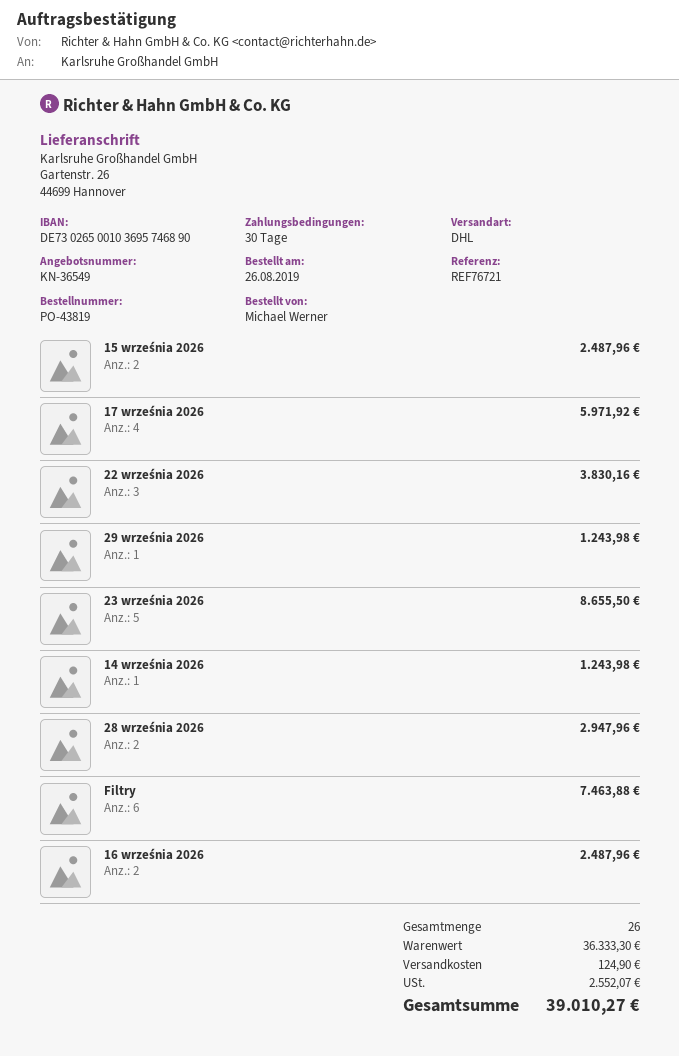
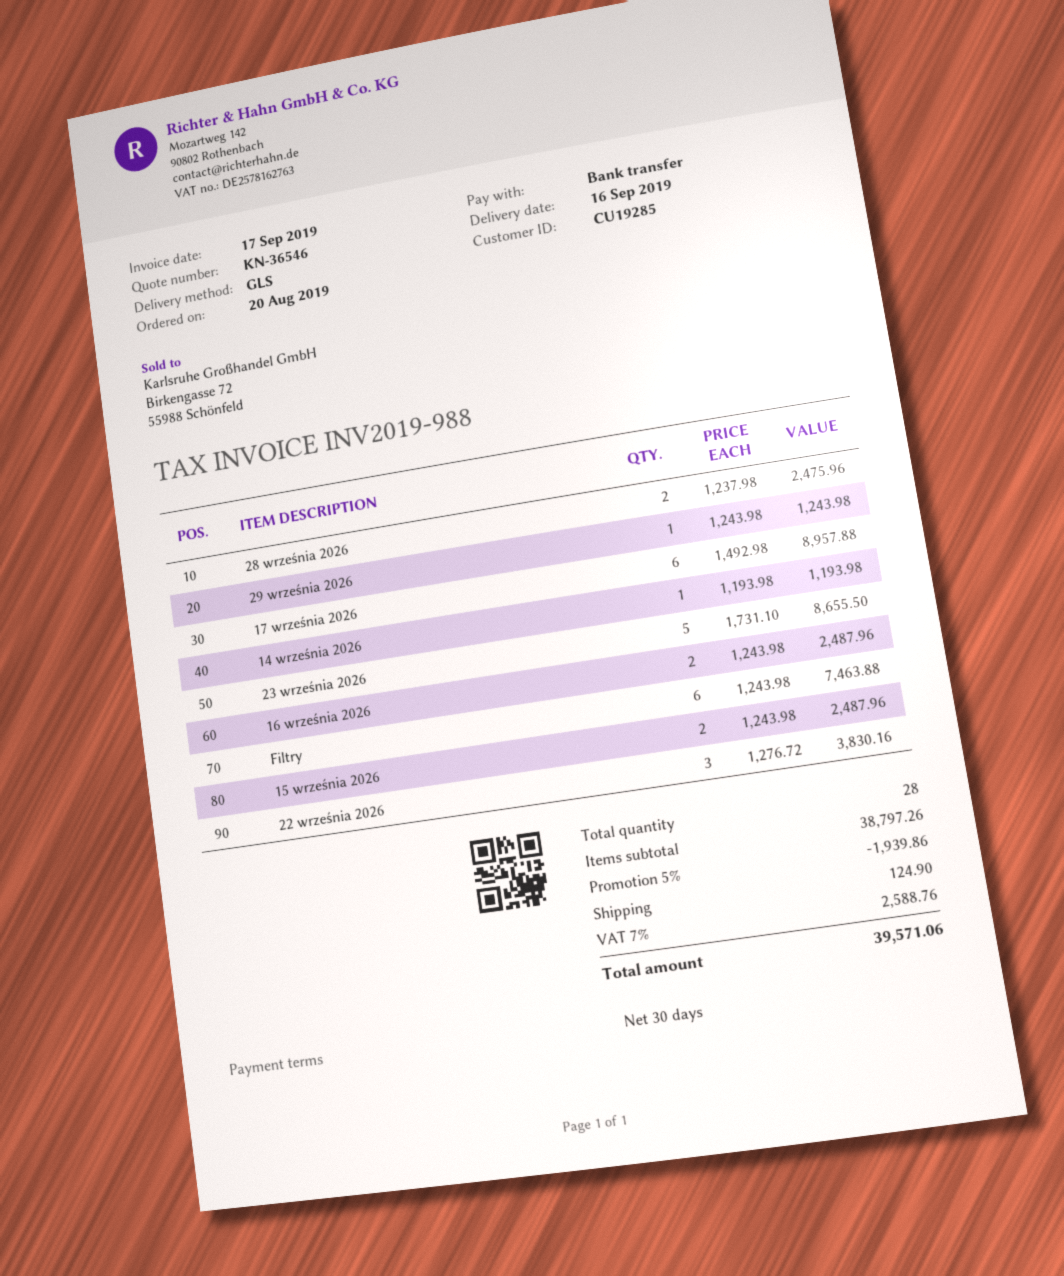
quote number: KN-36549 -> KN-36546
order date: 2019-08-26 -> 2019-08-20
shipping method: DHL -> GLS
17 września 2026: 4 for 5971.92 -> 6 for 8957.88
14 września 2026: 1 for 1243.98 -> 1 for 1193.98
28 września 2026: 2 for 2947.96 -> 2 for 2475.96
total quantity: 26 -> 28
subtotal: 36333.30 -> 38797.26
discount: none -> 5% = 1939.86
tax: 2552.07 -> 2588.76
total: 39010.27 -> 39571.06

